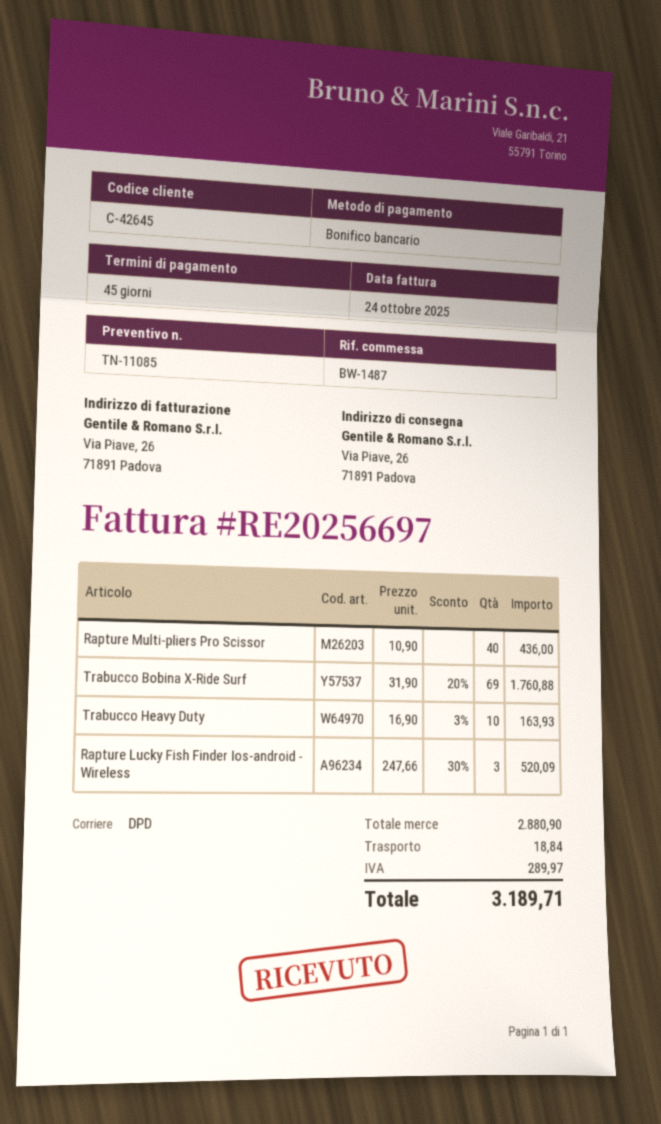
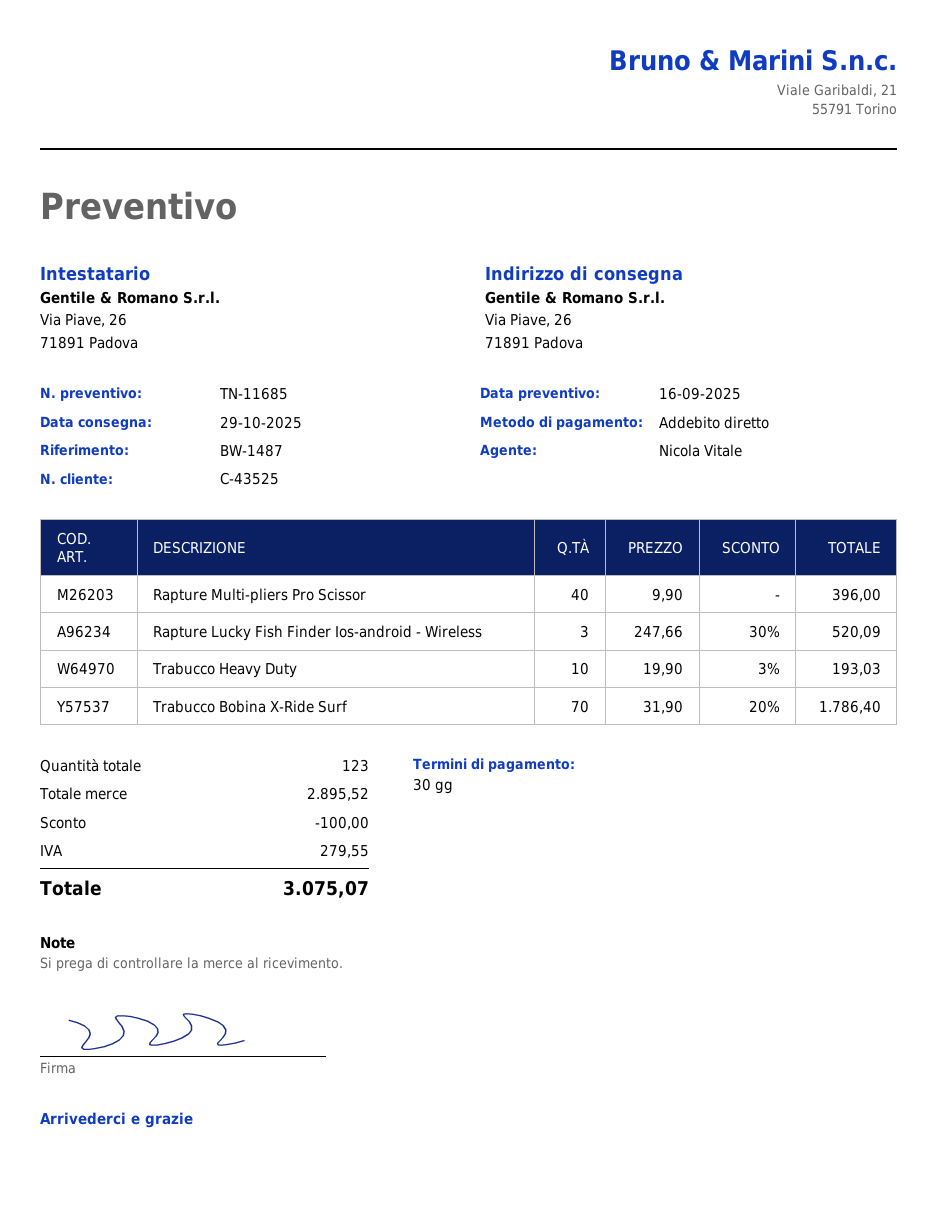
quote number: TN-11085 -> TN-11685
payment terms: 45 days -> 30 days
customer number: C-42645 -> C-43525
payment method: bank transfer -> direct debit
Rapture Multi-pliers Pro Scissor: 40 x 10.90 = 436.00 -> 40 x 9.90 = 396.00
Trabucco Bobina X-Ride Surf: 69 x 31.90 - 20% = 1760.88 -> 70 x 31.90 - 20% = 1786.40
Trabucco Heavy Duty: 10 x 16.90 - 3% = 163.93 -> 10 x 19.90 - 3% = 193.03
subtotal: 2880.90 -> 2895.52
discount: none -> 100.00
shipping: 18.84 -> none
tax: 289.97 -> 279.55
total: 3189.71 -> 3075.07

